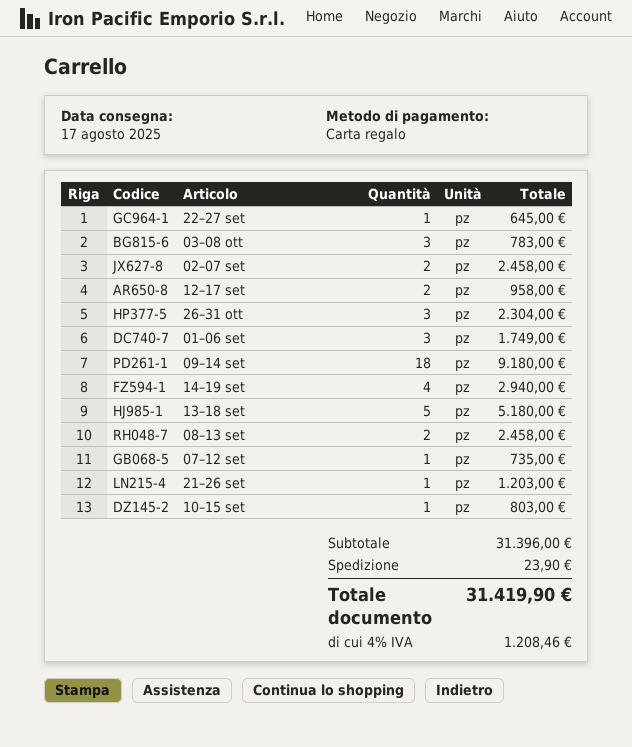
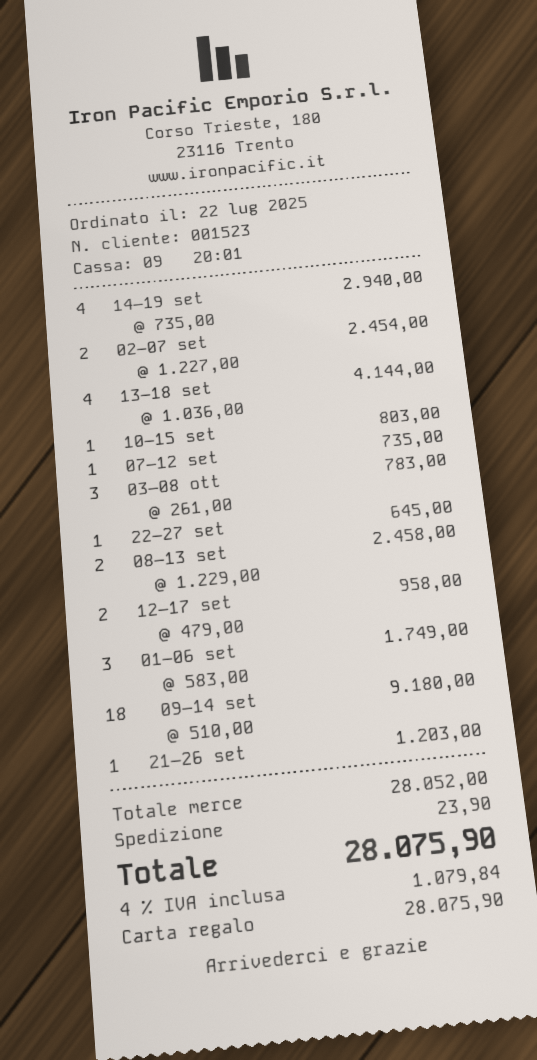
02–07 set: 2 for 2458.00 -> 2 for 2454.00
26–31 ott: 3 for 2304.00 -> none
13–18 set: 5 for 5180.00 -> 4 for 4144.00
subtotal: 31396.00 -> 28052.00
tax: 4% = 1208.46 -> 4% = 1079.84
total: 31419.90 -> 28075.90

